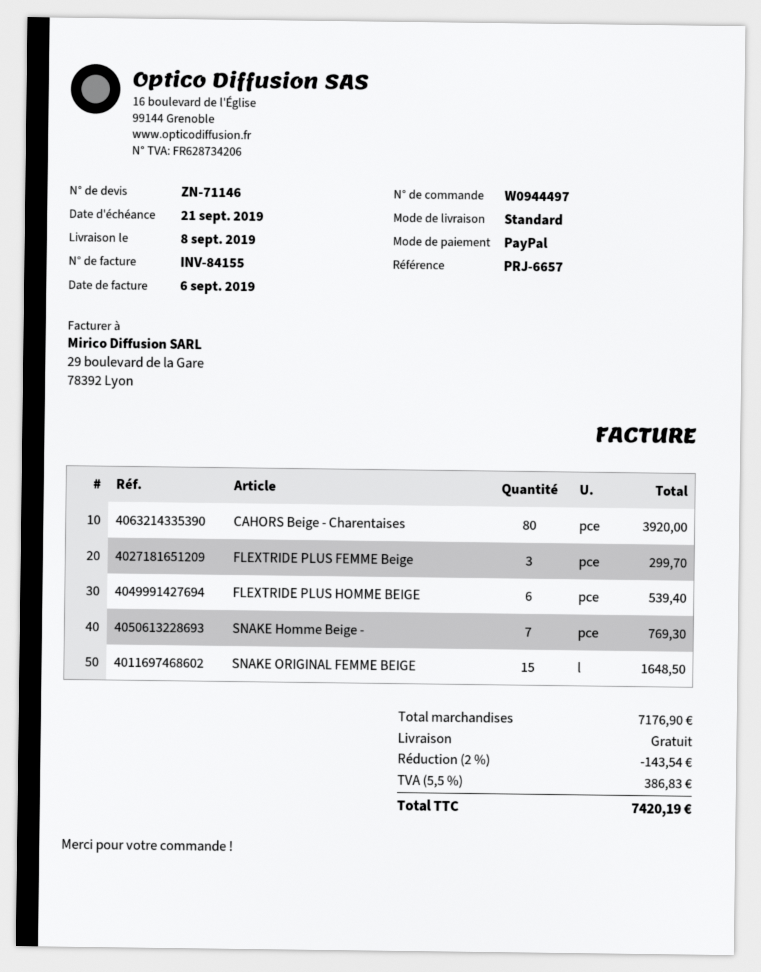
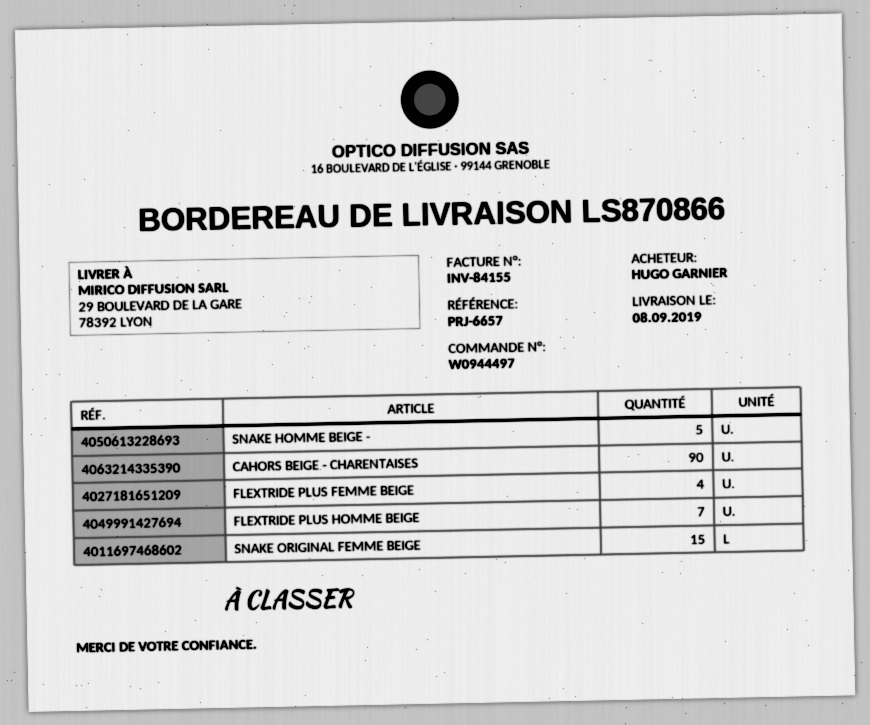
CAHORS Beige - Charentaises: 80 -> 90
FLEXTRIDE PLUS FEMME Beige: 3 -> 4
FLEXTRIDE PLUS HOMME BEIGE: 6 -> 7
SNAKE Homme Beige -: 7 -> 5

